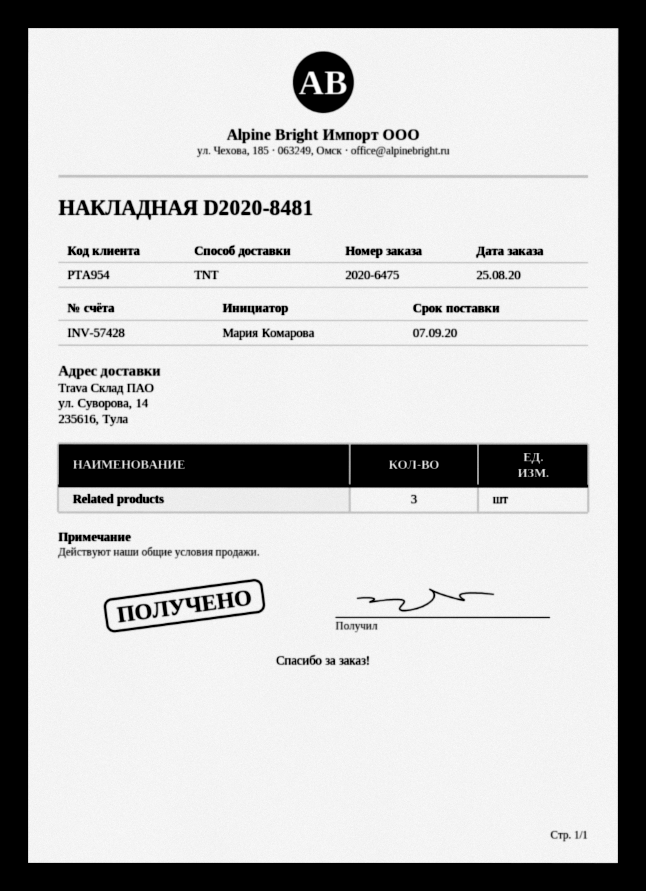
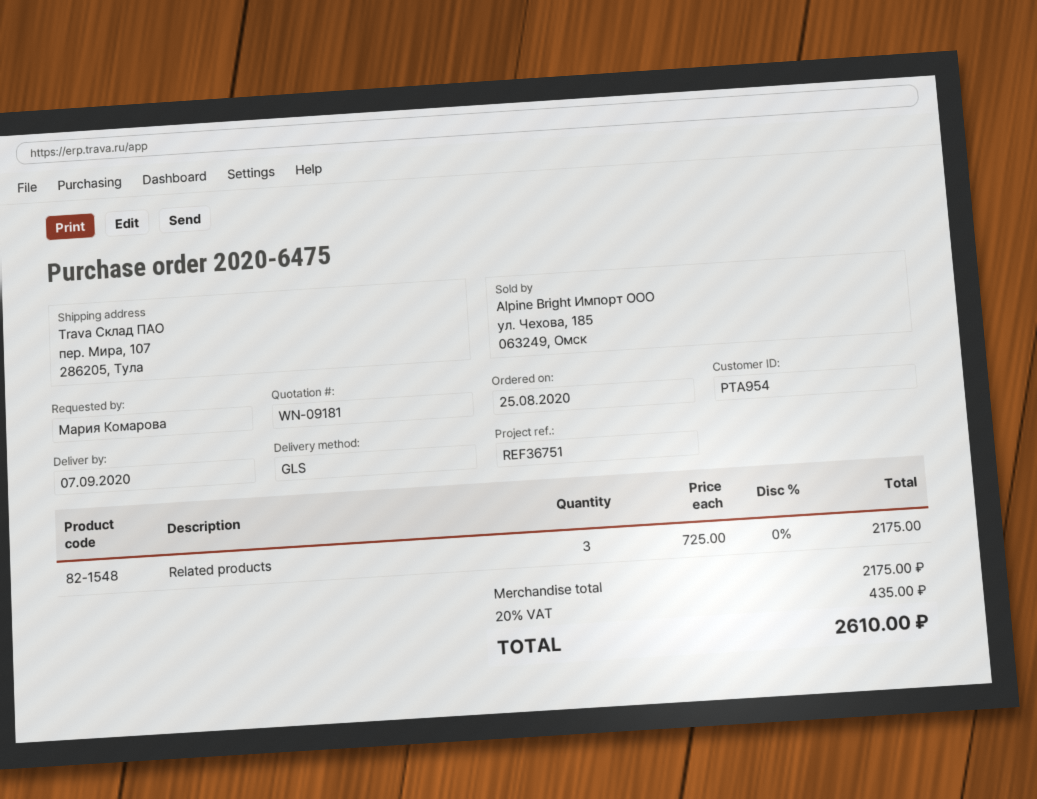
shipping method: TNT -> GLS
ship to: ул. Суворова, 14, 235616, Тула -> пер. Мира, 107, 286205, Тула

